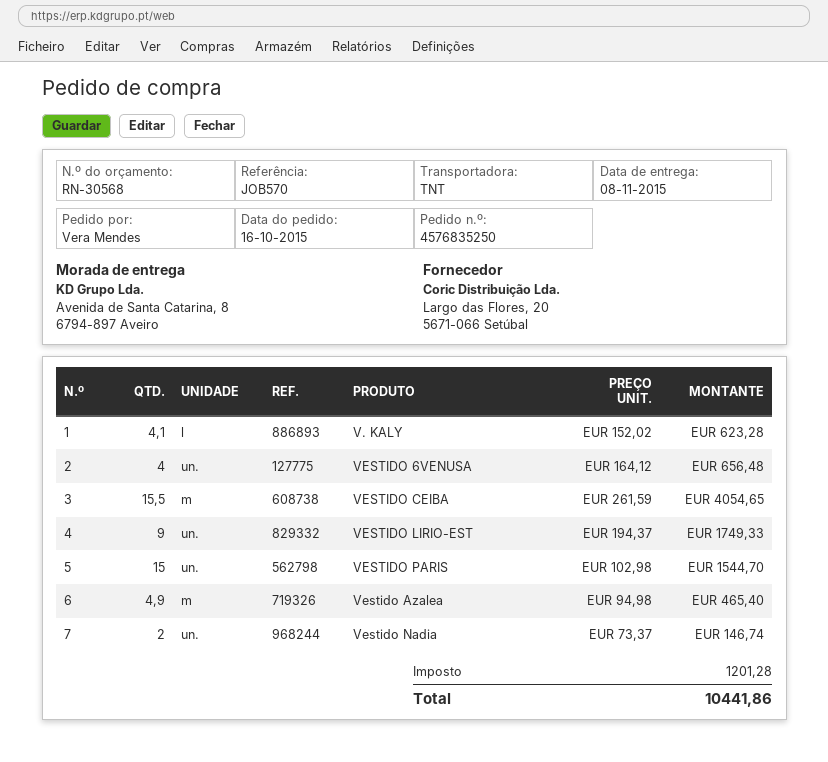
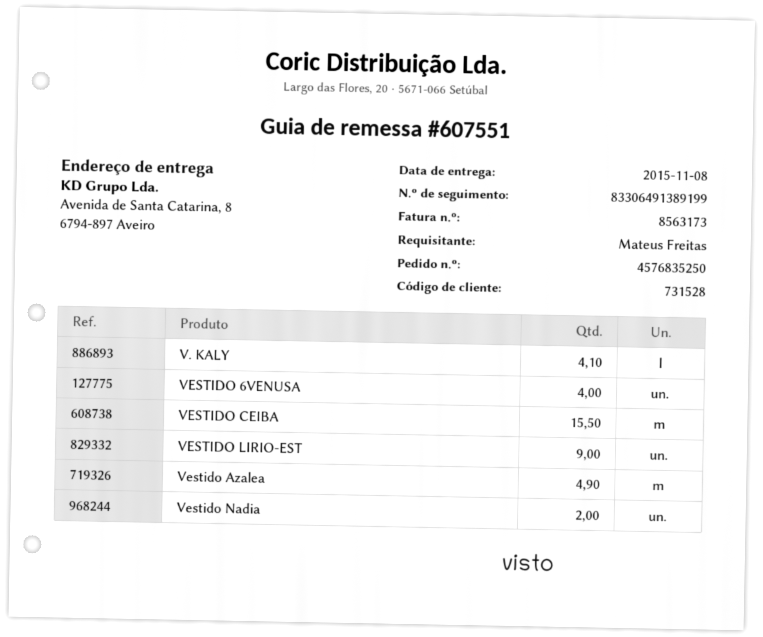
ordered by: Vera Mendes -> Mateus Freitas
VESTIDO PARIS: 15 -> none

